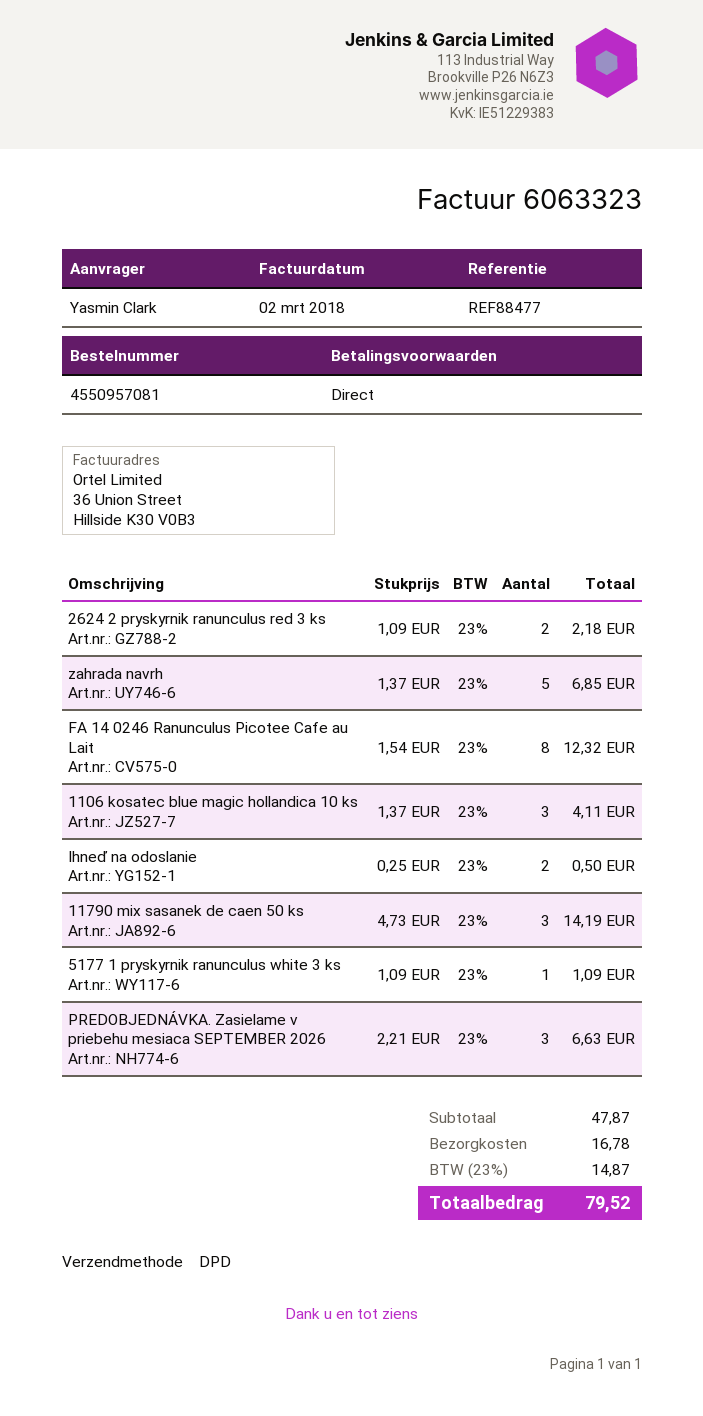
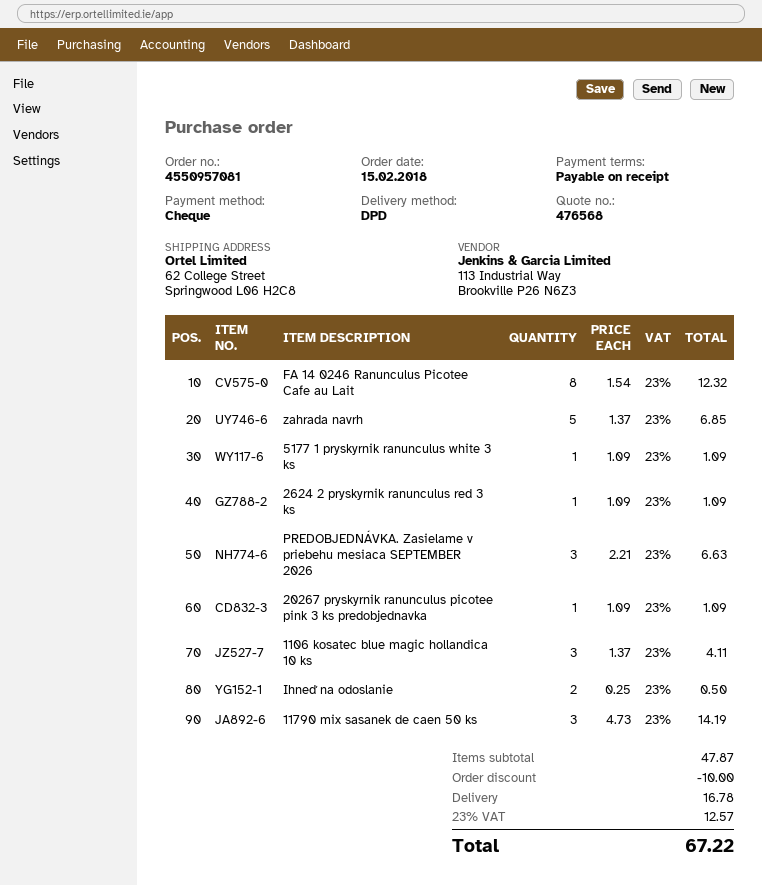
2624 2 pryskyrnik ranunculus red 3 ks: 2 x 1.09 = 2.18 -> 1 x 1.09 = 1.09
20267 pryskyrnik ranunculus picotee pink 3 ks predobjednavka: none -> 1 x 1.09 = 1.09
discount: none -> 10.00
tax: 23% = 14.87 -> 23% = 12.57
total: 79.52 -> 67.22

